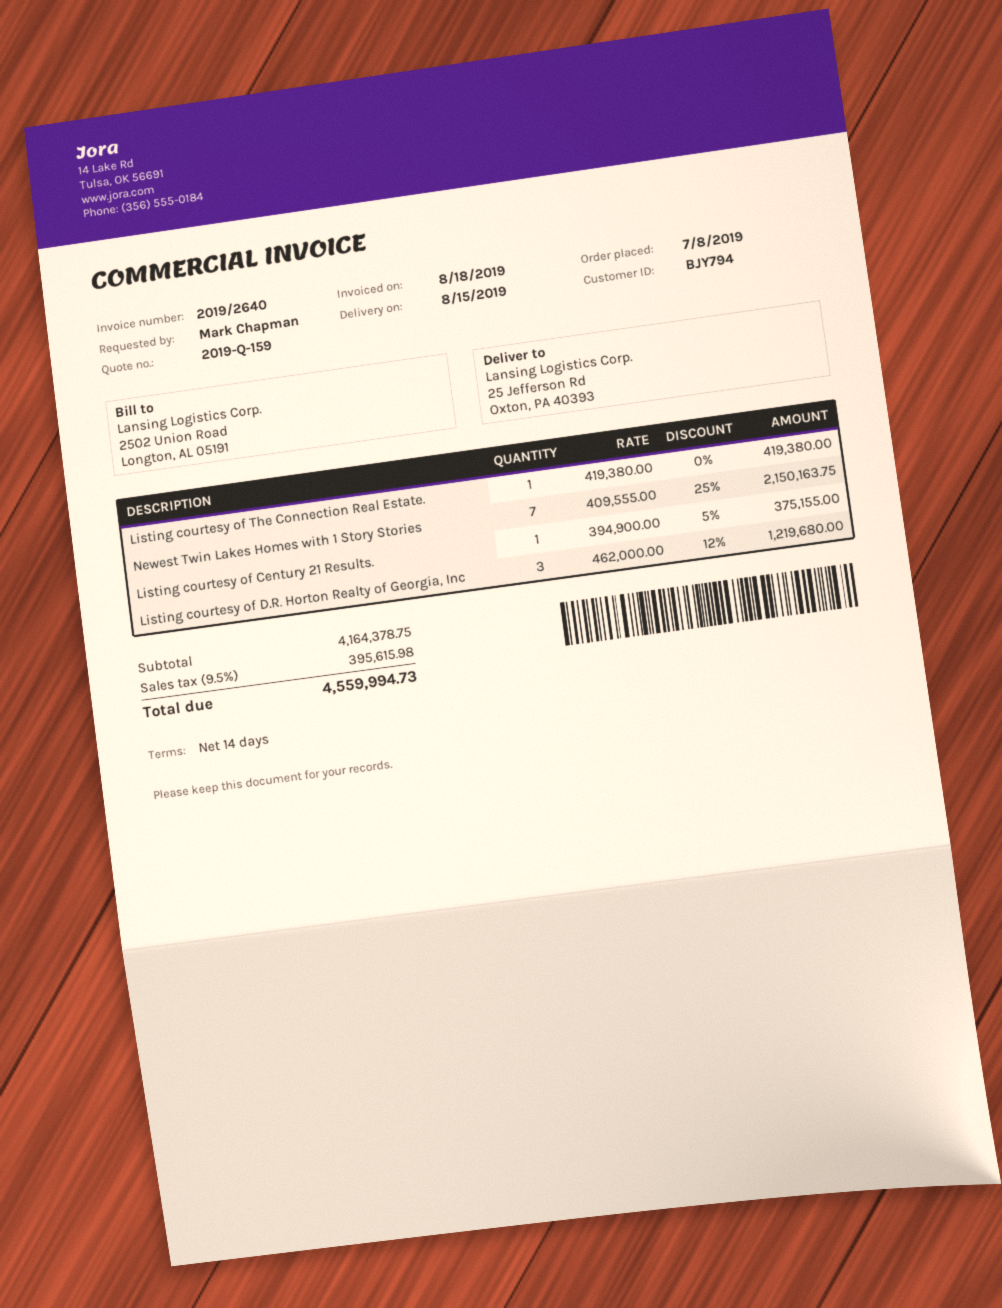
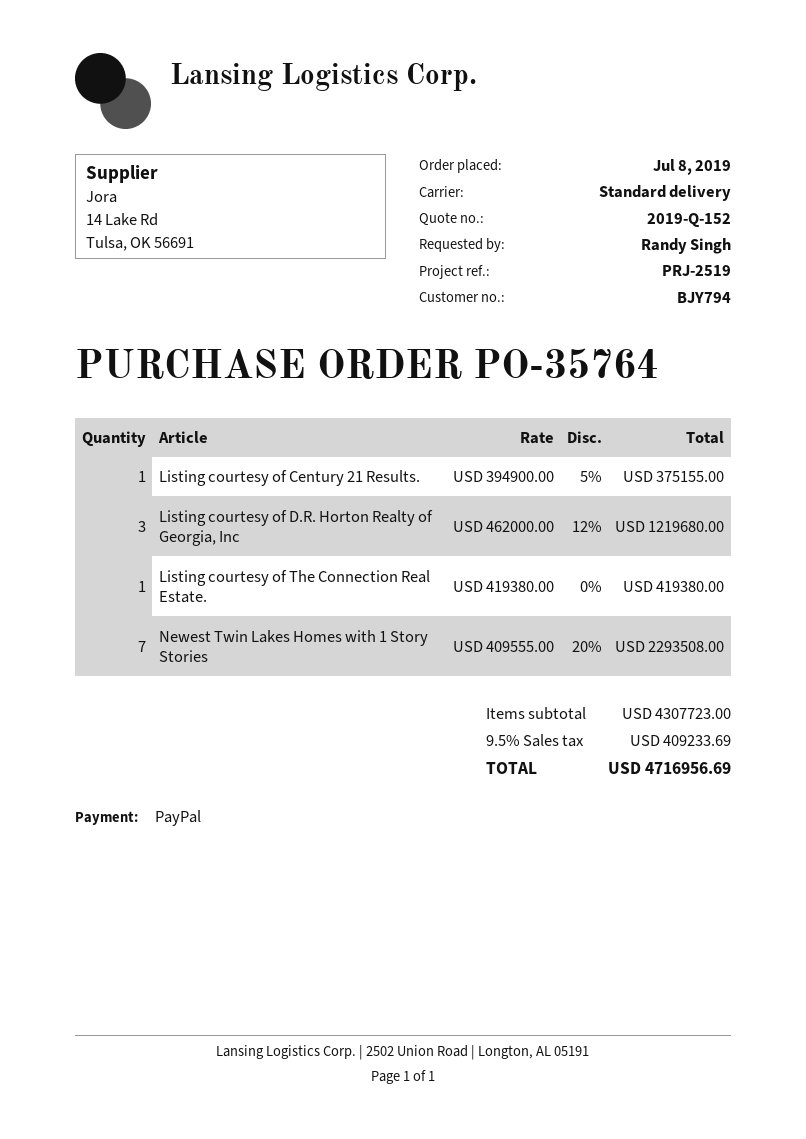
quote number: 2019-Q-159 -> 2019-Q-152
ordered by: Mark Chapman -> Randy Singh
Newest Twin Lakes Homes with 1 Story Stories: 7 x 409555.00 - 25% = 2150163.75 -> 7 x 409555.00 - 20% = 2293508.00
subtotal: 4164378.75 -> 4307723.00
tax: 9.5% = 395615.98 -> 9.5% = 409233.69
total: 4559994.73 -> 4716956.69

